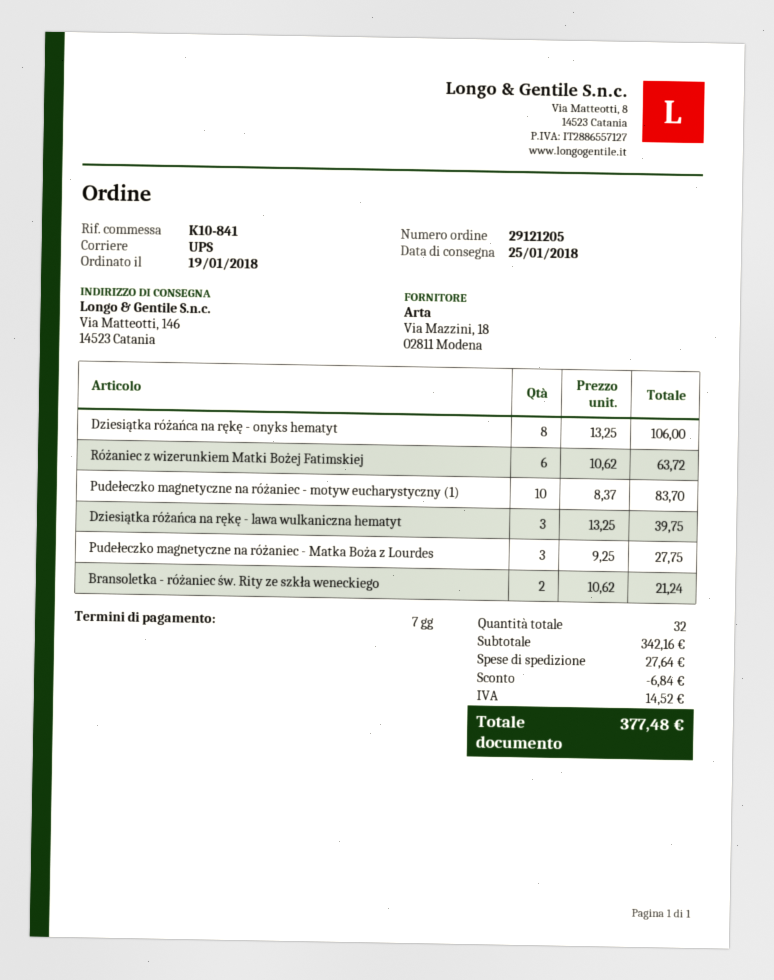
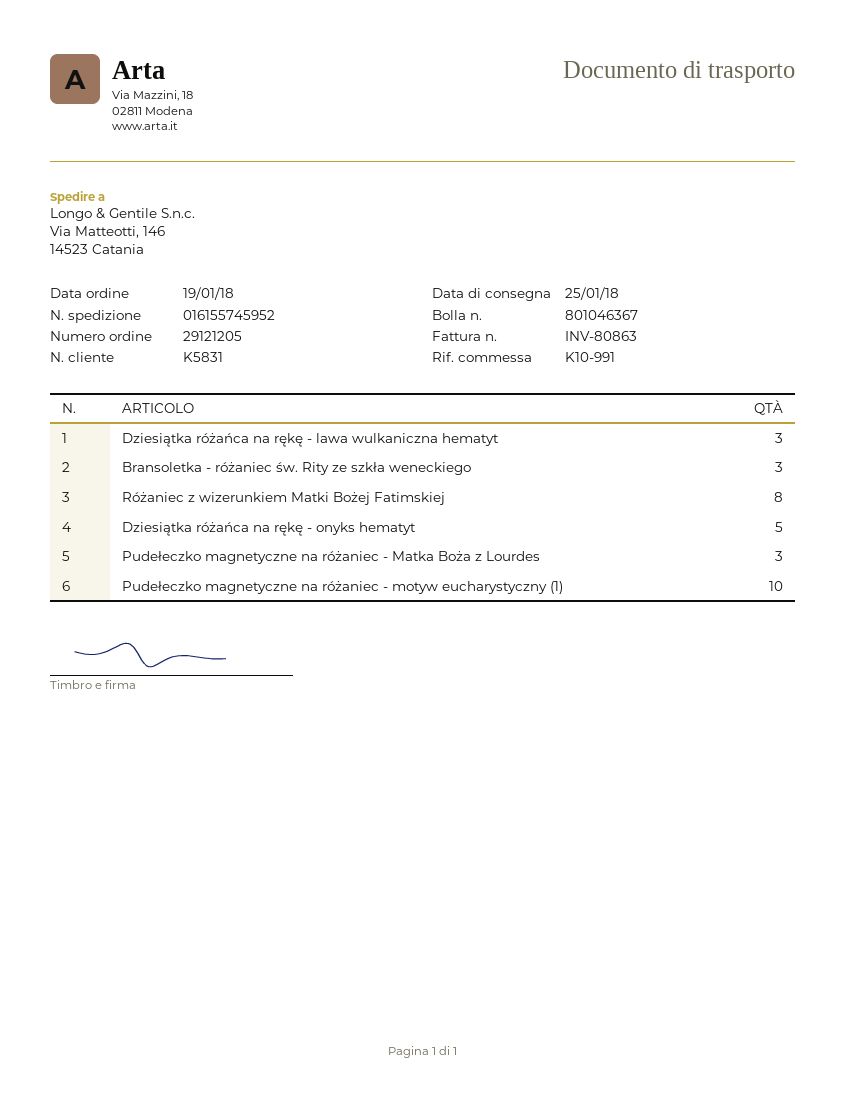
reference: K10-841 -> K10-991
Dziesiątka różańca na rękę - onyks hematyt: 8 -> 5
Różaniec z wizerunkiem Matki Bożej Fatimskiej: 6 -> 8
Bransoletka - różaniec św. Rity ze szkła weneckiego: 2 -> 3

